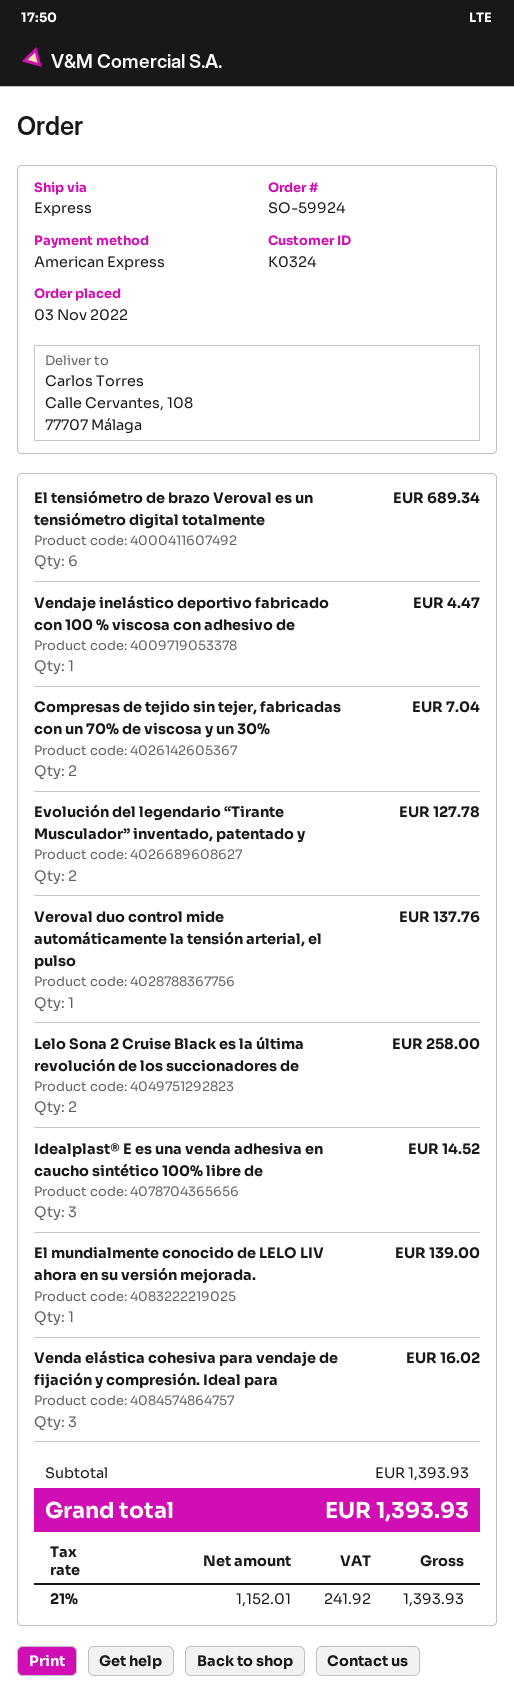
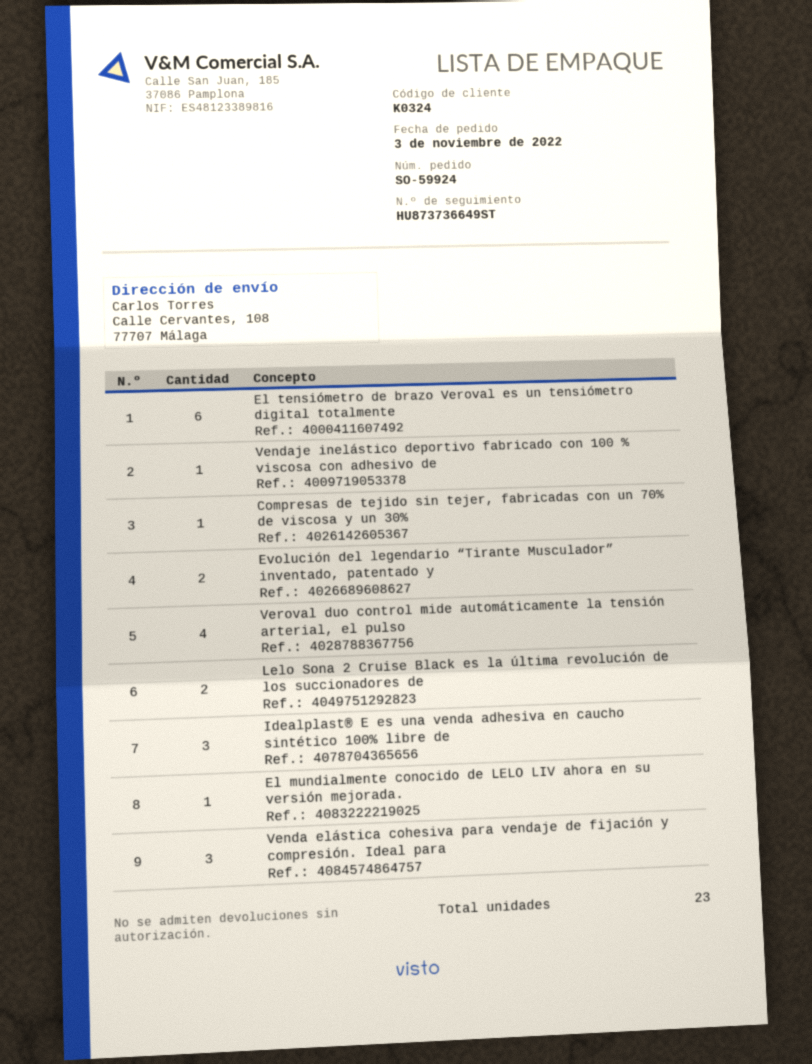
Compresas de tejido sin tejer, fabricadas con un 70% de viscosa y un 30%: 2 -> 1
Veroval duo control mide automáticamente la tensión arterial, el pulso: 1 -> 4

